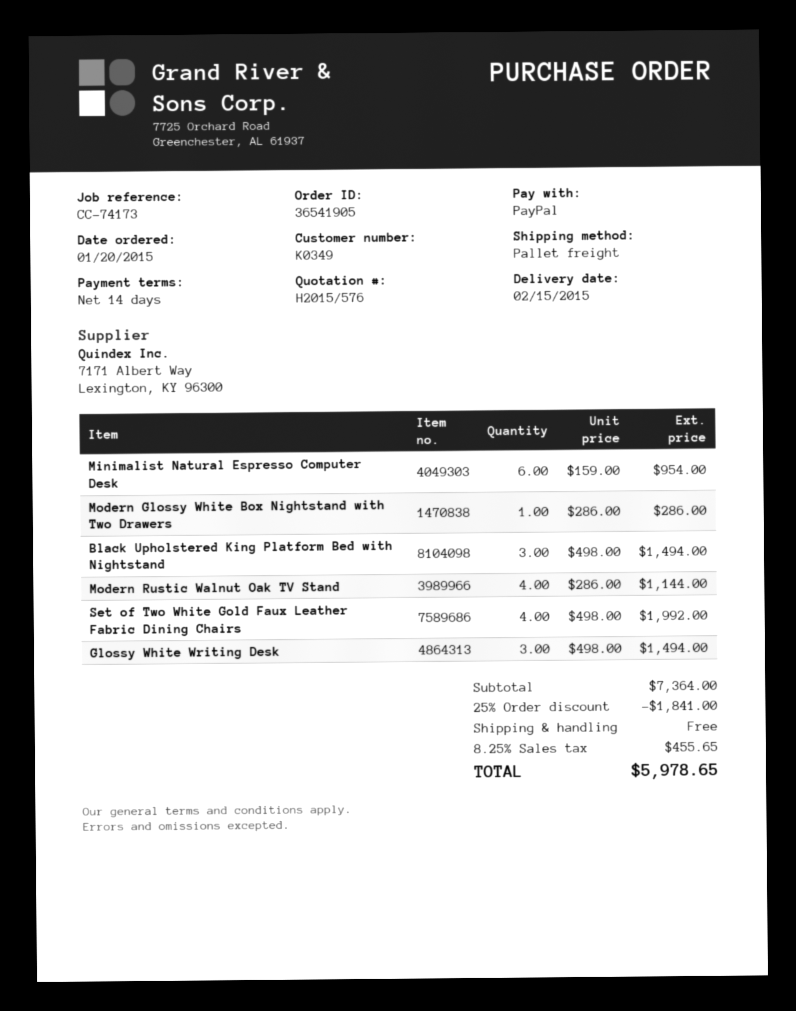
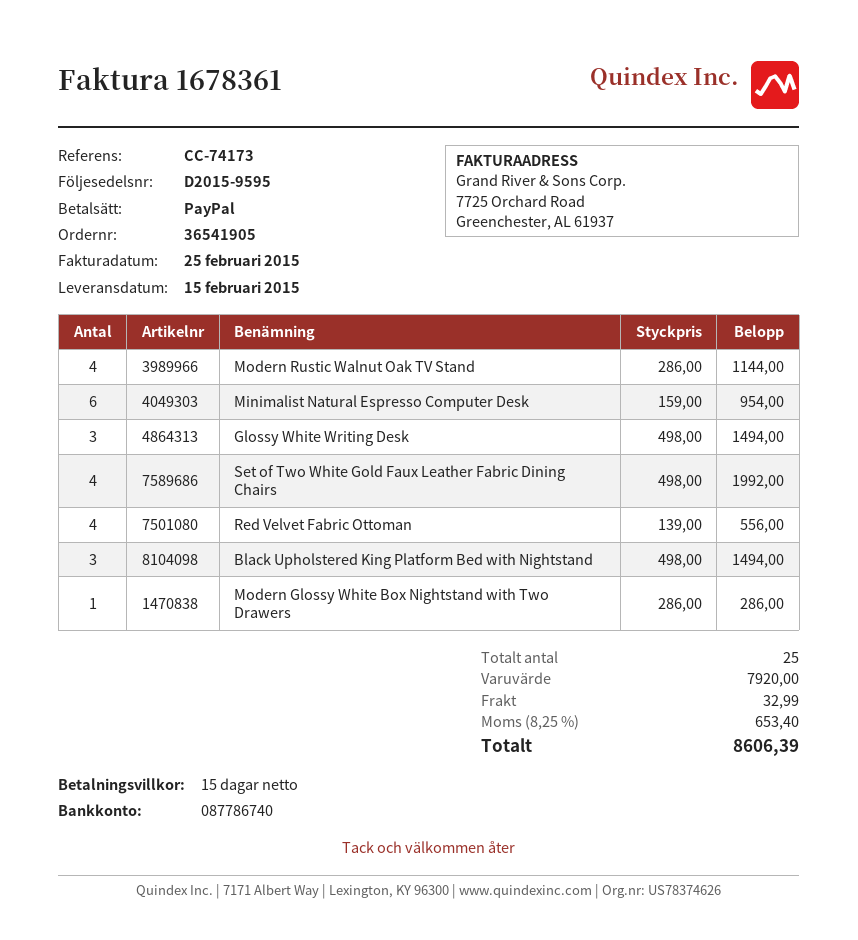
payment terms: 14 days -> 15 days
Red Velvet Fabric Ottoman: none -> 4 x 139.00 = 556.00
subtotal: 7364.00 -> 7920.00
discount: 25% = 1841.00 -> none
shipping: 0.00 -> 32.99
tax: 8.25% = 455.65 -> 8.25% = 653.40
total: 5978.65 -> 8606.39

